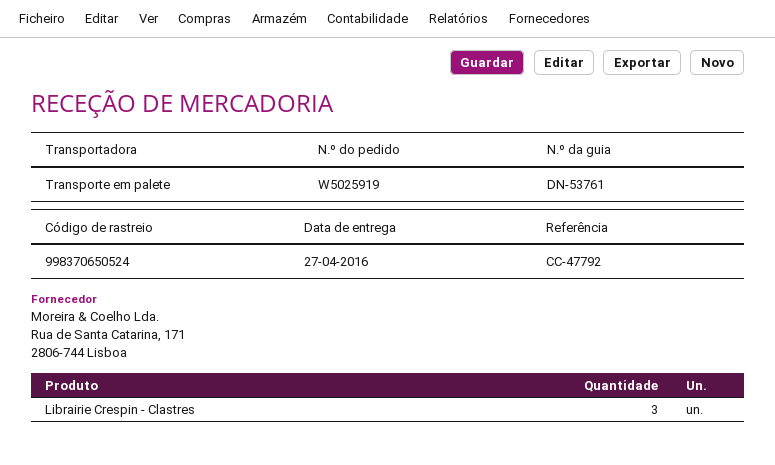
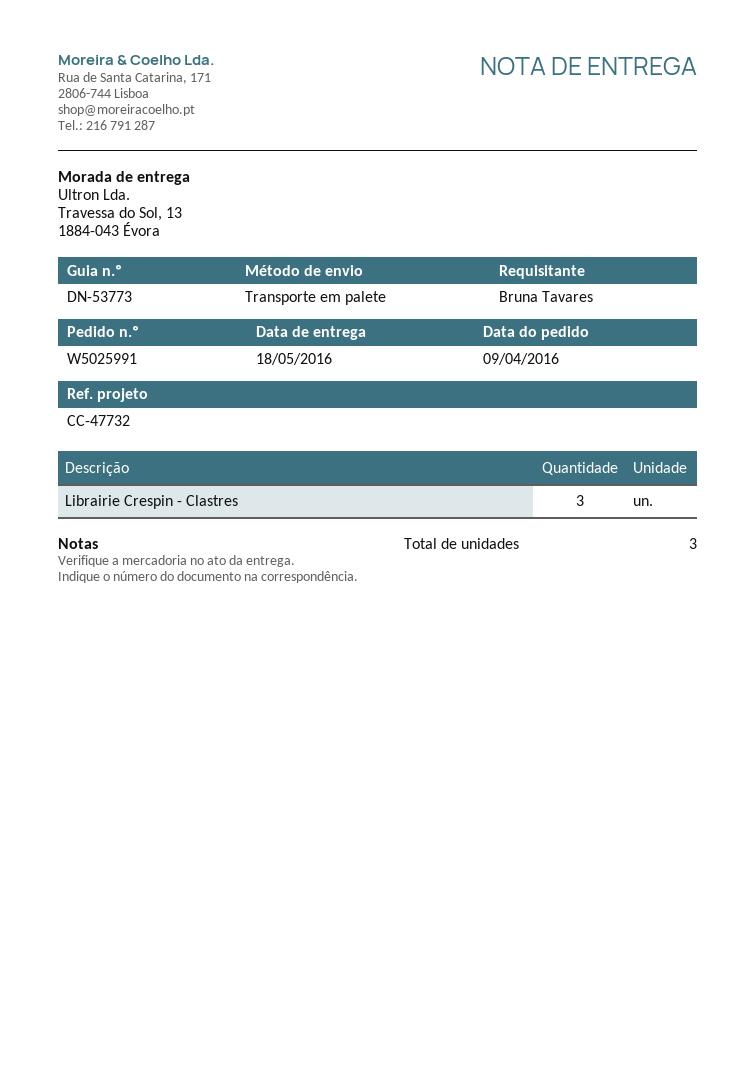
order number: W5025919 -> W5025991
delivery note number: DN-53761 -> DN-53773
delivery date: 2016-04-27 -> 2016-05-18
reference: CC-47792 -> CC-47732

